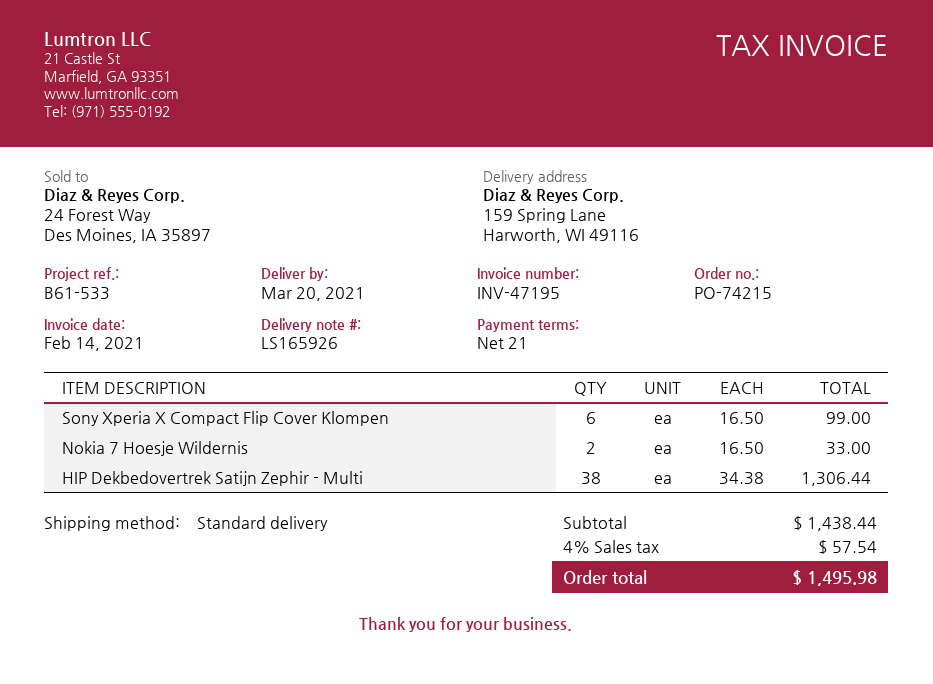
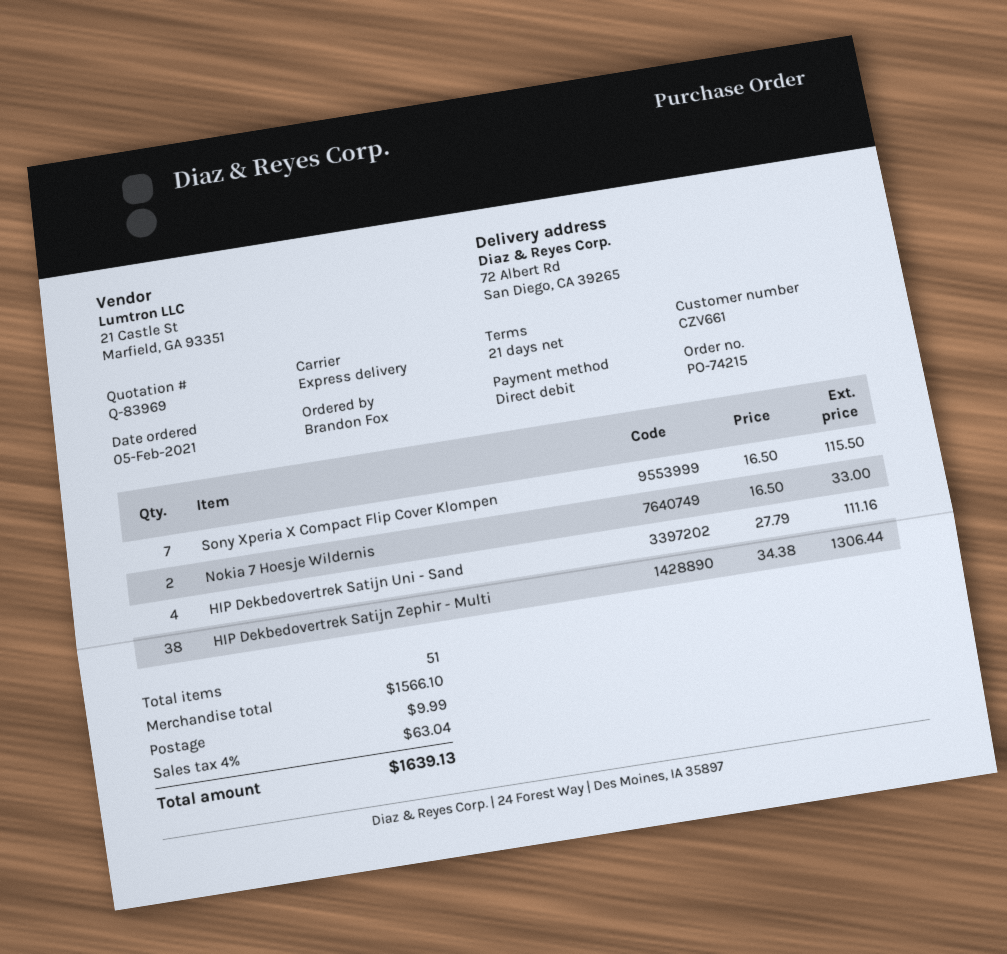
shipping method: standard -> express
ship to: 159 Spring Lane, Harworth, WI 49116 -> 72 Albert Rd, San Diego, CA 39265
Sony Xperia X Compact Flip Cover Klompen: 6 x 16.50 = 99.00 -> 7 x 16.50 = 115.50
HIP Dekbedovertrek Satijn Uni - Sand: none -> 4 x 27.79 = 111.16
subtotal: 1438.44 -> 1566.10
shipping: none -> 9.99
tax: 4% = 57.54 -> 4% = 63.04
total: 1495.98 -> 1639.13

